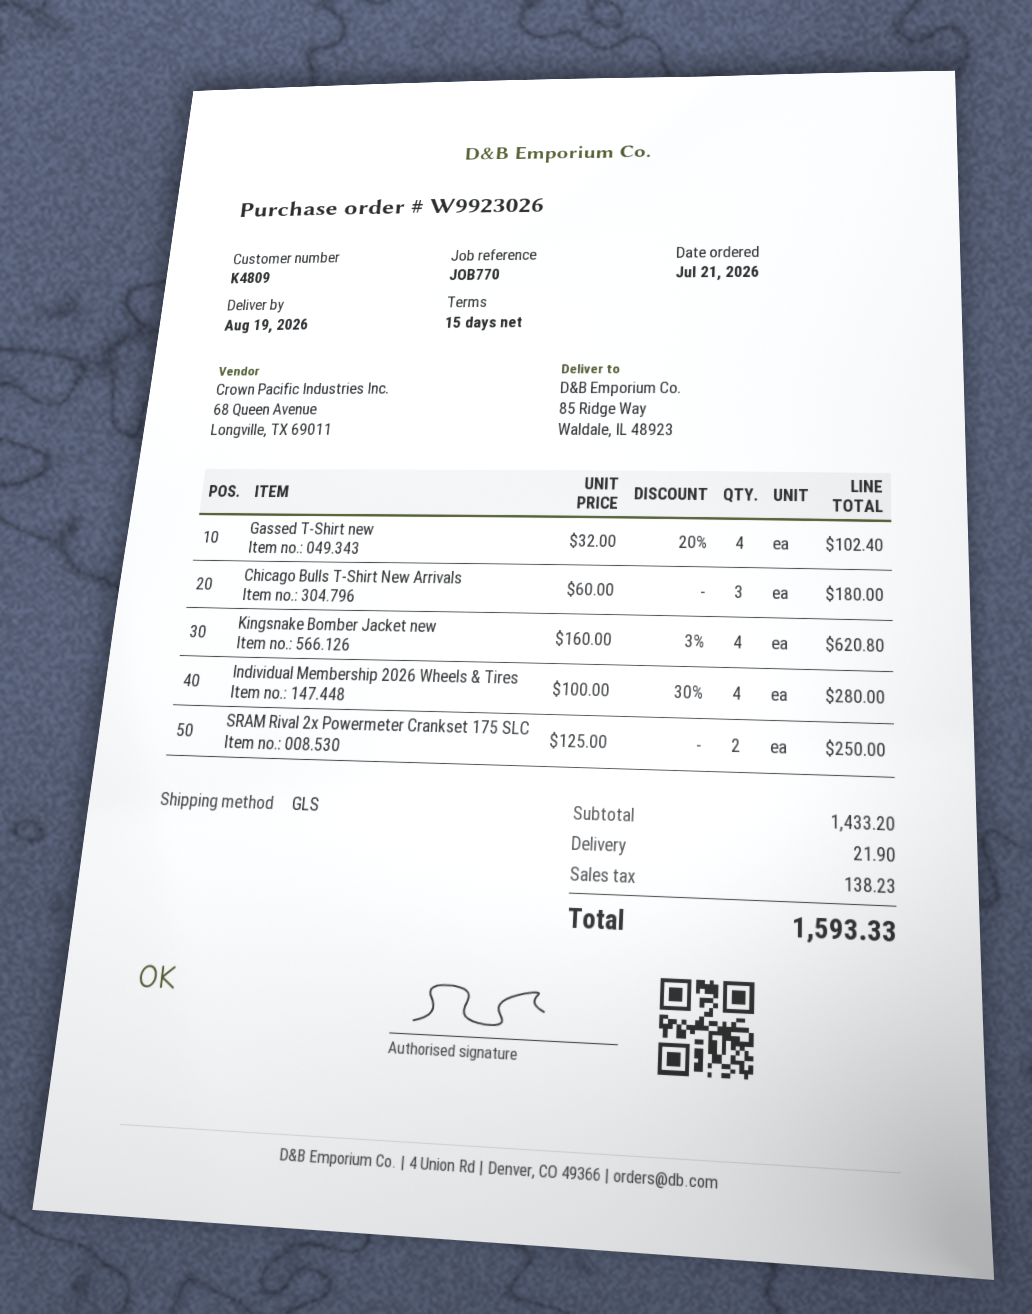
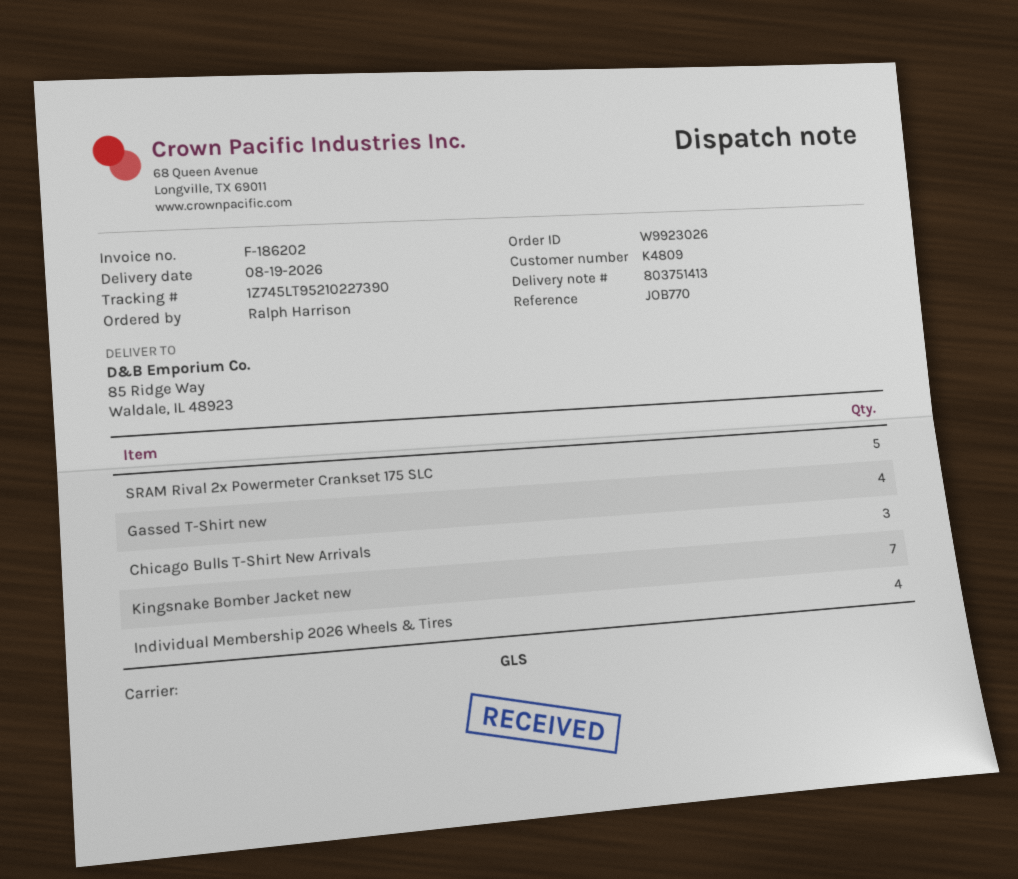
Kingsnake Bomber Jacket new: 4 -> 7
SRAM Rival 2x Powermeter Crankset 175 SLC: 2 -> 5

